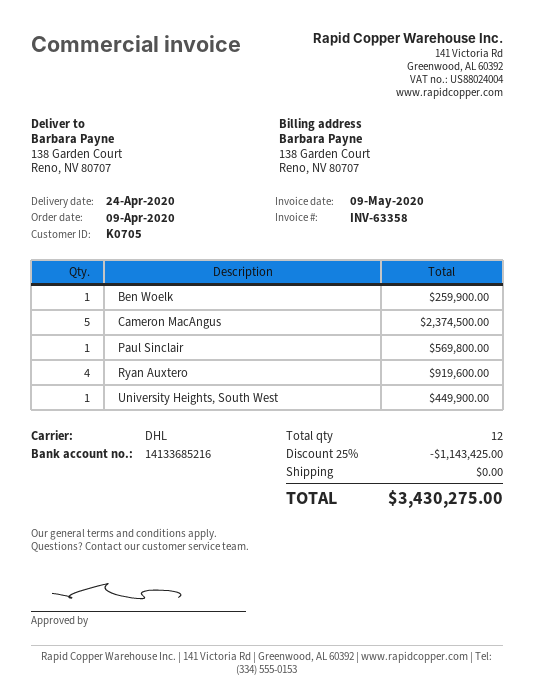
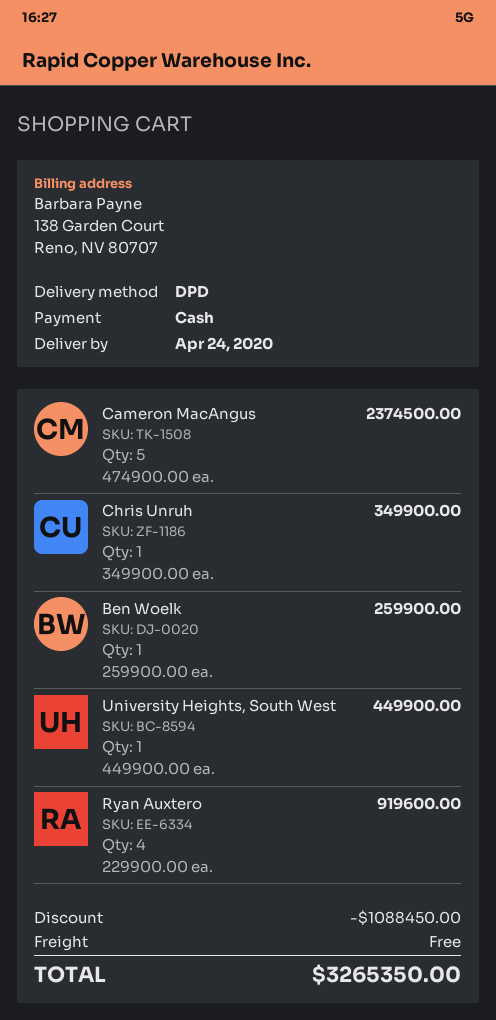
shipping method: DHL -> DPD
Paul Sinclair: 1 for 569800.00 -> none
Chris Unruh: none -> 1 for 349900.00
discount: 1143425.00 -> 1088450.00
total: 3430275.00 -> 3265350.00

